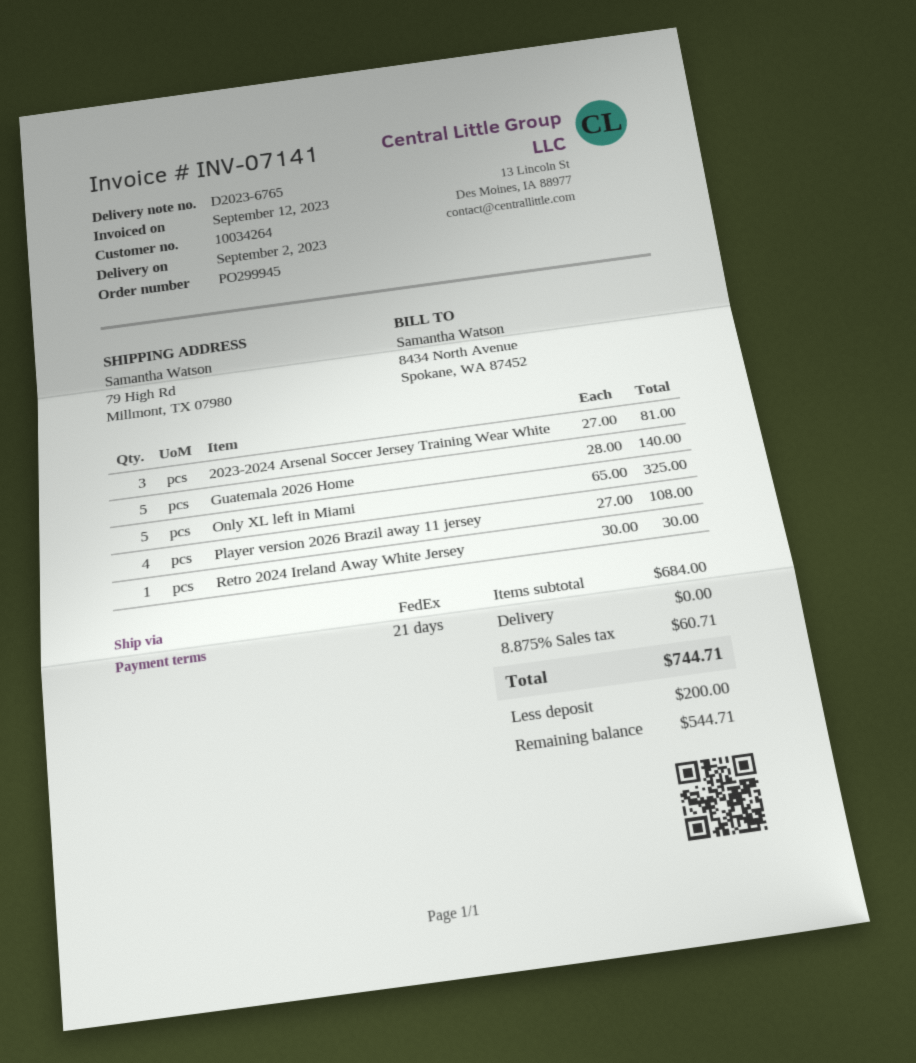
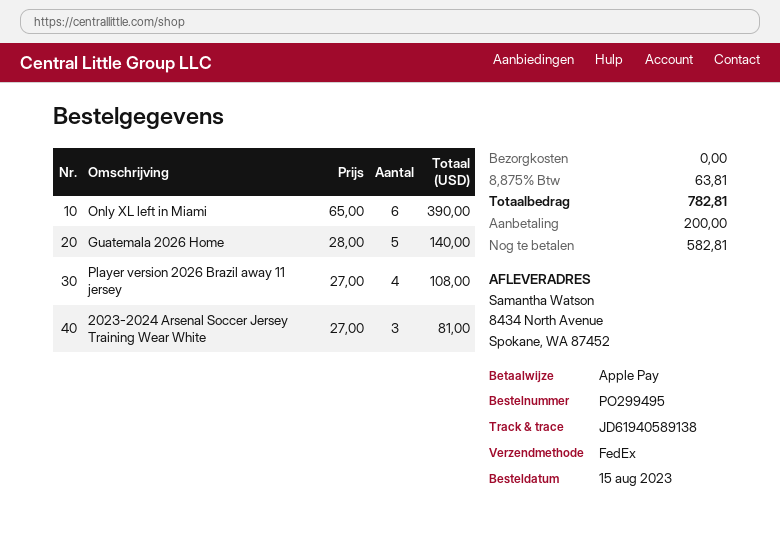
order number: PO299945 -> PO299495
ship to: 79 High Rd, Millmont, TX 07980 -> 8434 North Avenue, Spokane, WA 87452
Only XL left in Miami: 5 x 65.00 = 325.00 -> 6 x 65.00 = 390.00
Retro 2024 Ireland Away White Jersey: 1 x 30.00 = 30.00 -> none
tax: 8.875% = 60.71 -> 8.875% = 63.81
total: 744.71 -> 782.81
balance: 544.71 -> 582.81

